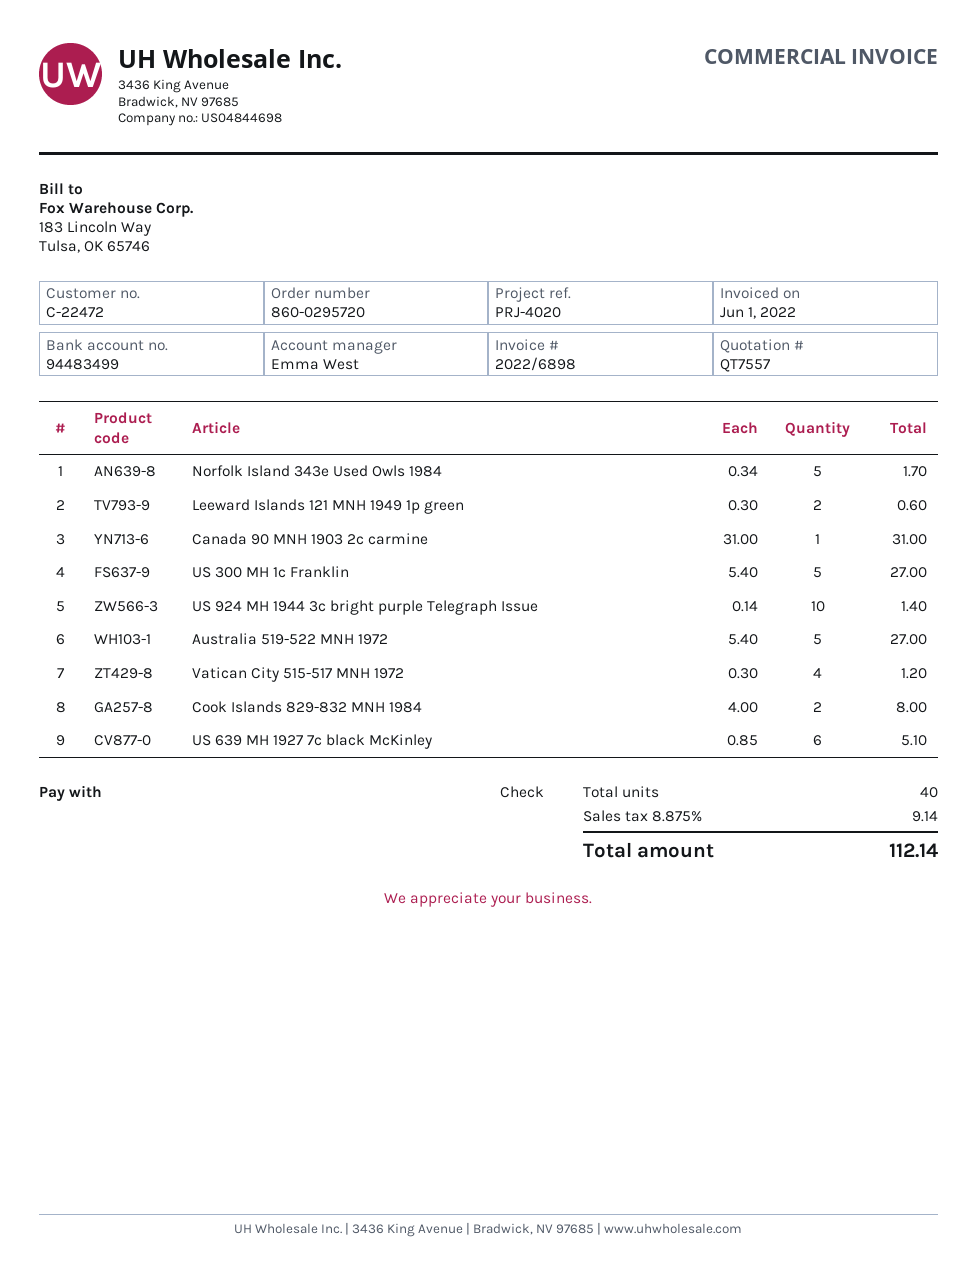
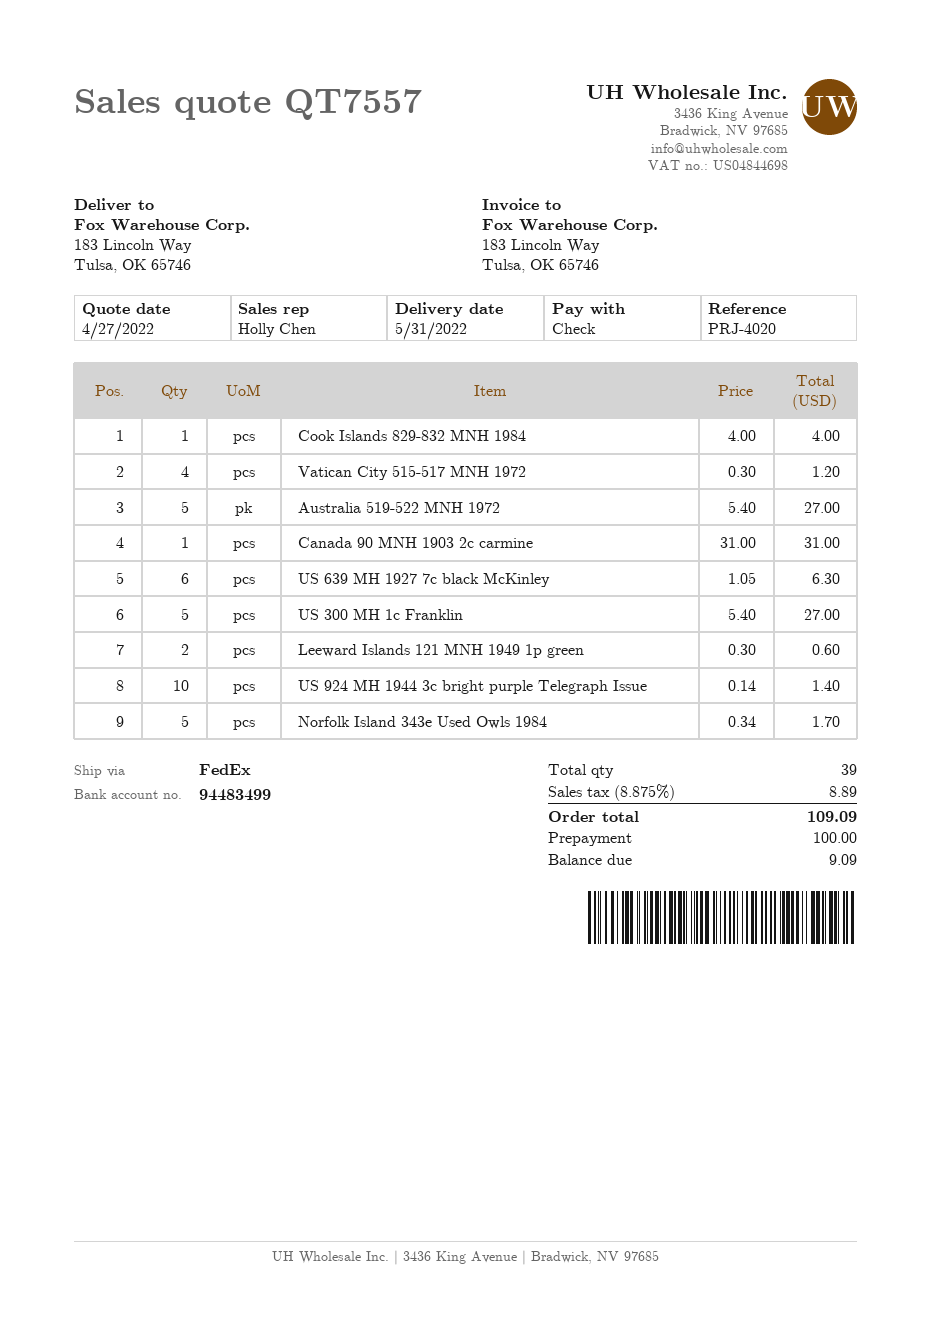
sales rep: Emma West -> Holly Chen
Cook Islands 829-832 MNH 1984: 2 x 4.00 = 8.00 -> 1 x 4.00 = 4.00
US 639 MH 1927 7c black McKinley: 6 x 0.85 = 5.10 -> 6 x 1.05 = 6.30
total quantity: 40 -> 39
tax: 8.875% = 9.14 -> 8.875% = 8.89
total: 112.14 -> 109.09

